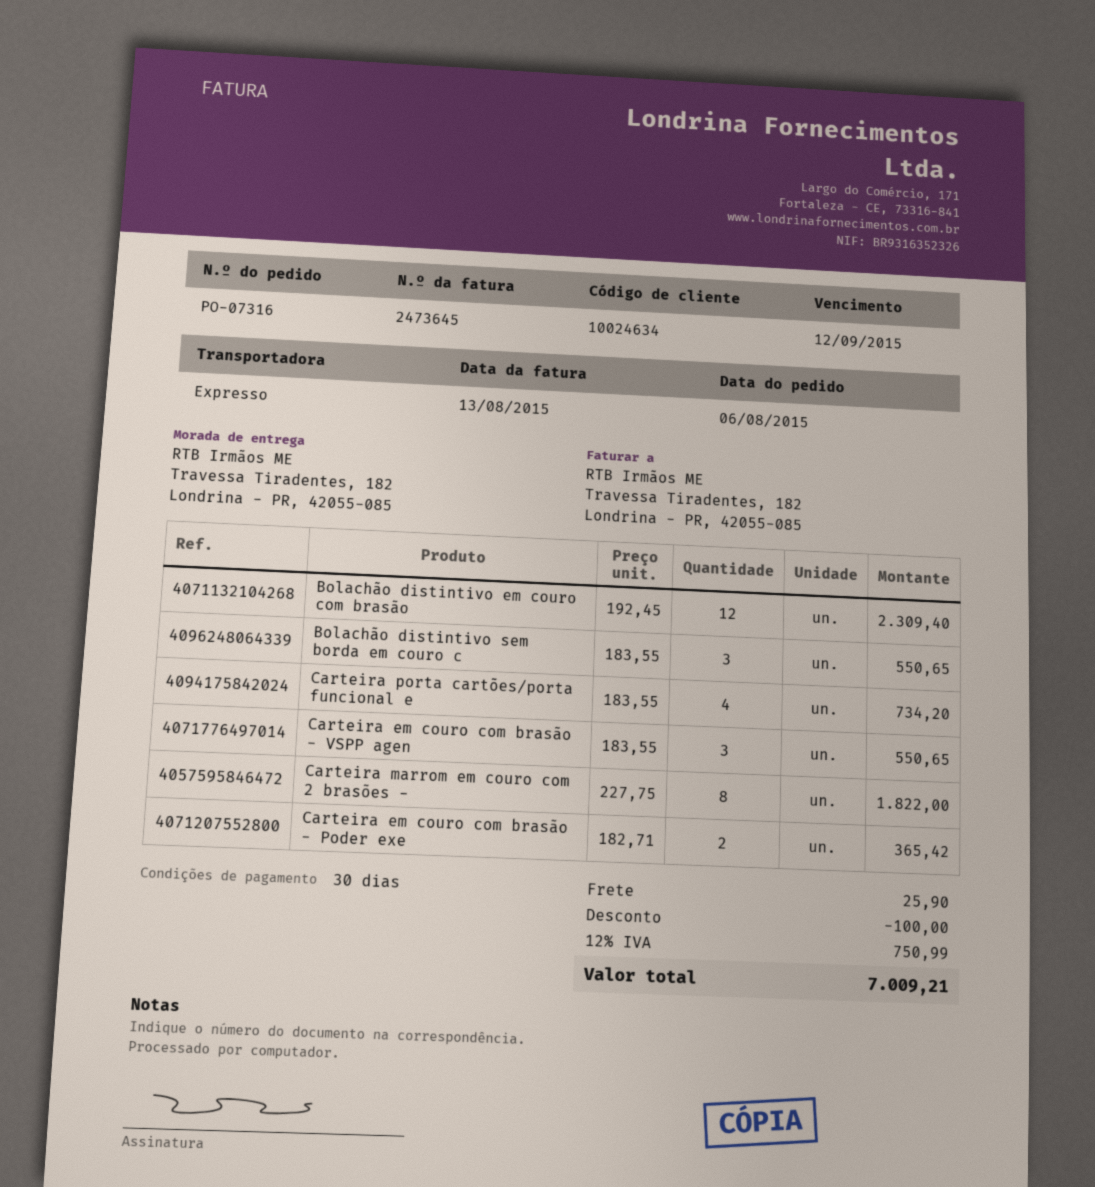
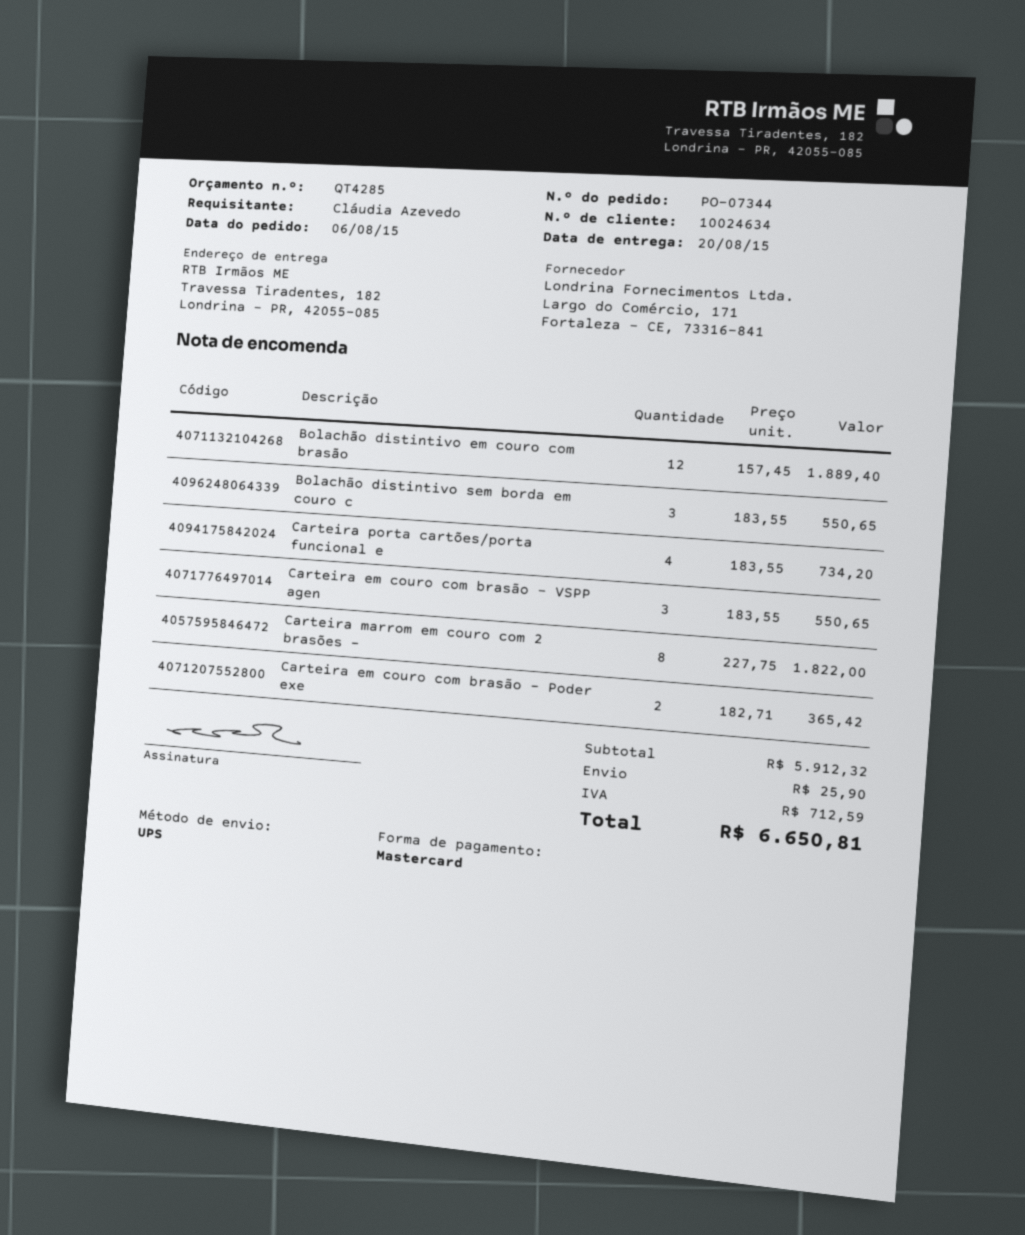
order number: PO-07316 -> PO-07344
shipping method: express -> UPS
Bolachão distintivo em couro com brasão: 12 x 192.45 = 2309.40 -> 12 x 157.45 = 1889.40
discount: 100.00 -> none
tax: 750.99 -> 712.59
total: 7009.21 -> 6650.81

